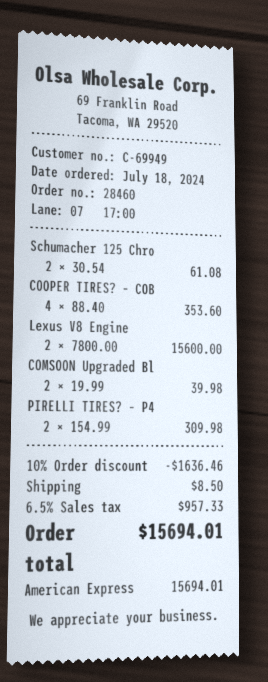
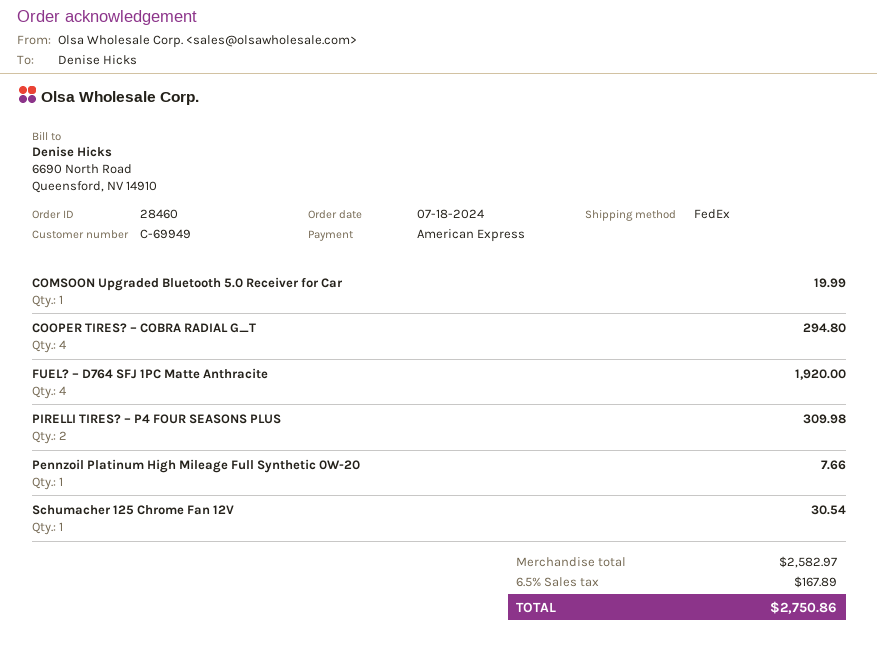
Schumacher 125 Chro: 2 for 61.08 -> 1 for 30.54
COOPER TIRES? – COB: 4 for 353.60 -> 4 for 294.80
Lexus V8 Engine: 2 for 15600.00 -> none
COMSOON Upgraded Bl: 2 for 39.98 -> 1 for 19.99
FUEL? – D764 SFJ 1PC Matte Anthracite: none -> 4 for 1920.00
Pennzoil Platinum High Mileage Full Synthetic 0W-20: none -> 1 for 7.66
discount: 10% = 1636.46 -> none
shipping: 8.50 -> none
tax: 6.5% = 957.33 -> 6.5% = 167.89
total: 15694.01 -> 2750.86

